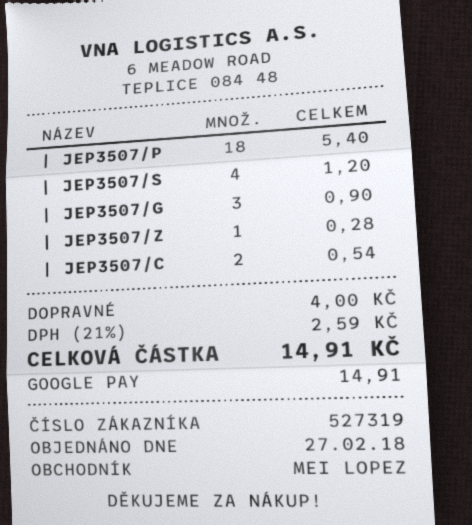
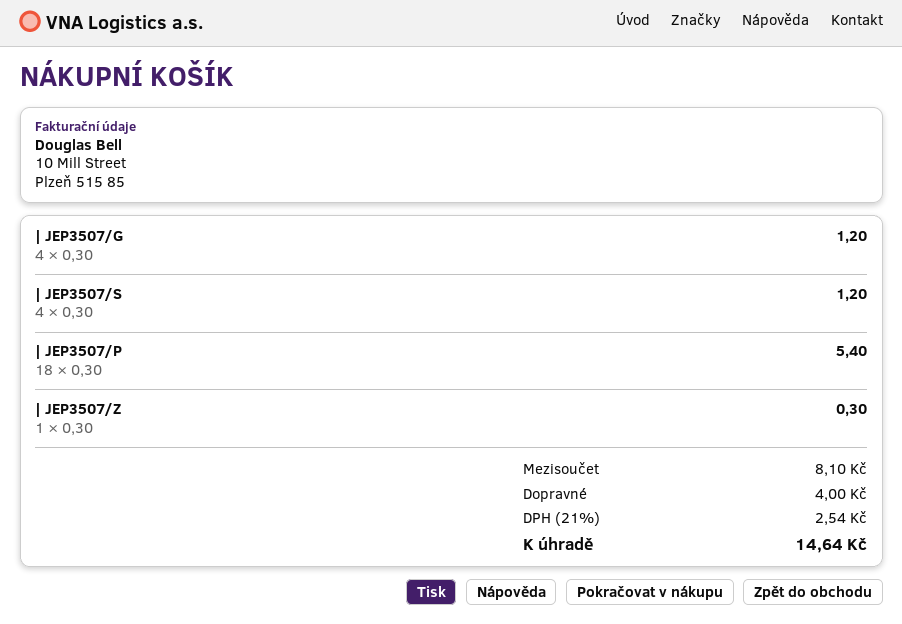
| JEP3507/G: 3 for 0.90 -> 4 for 1.20
| JEP3507/Z: 1 for 0.28 -> 1 for 0.30
| JEP3507/C: 2 for 0.54 -> none
tax: 21% = 2.59 -> 21% = 2.54
total: 14.91 -> 14.64

